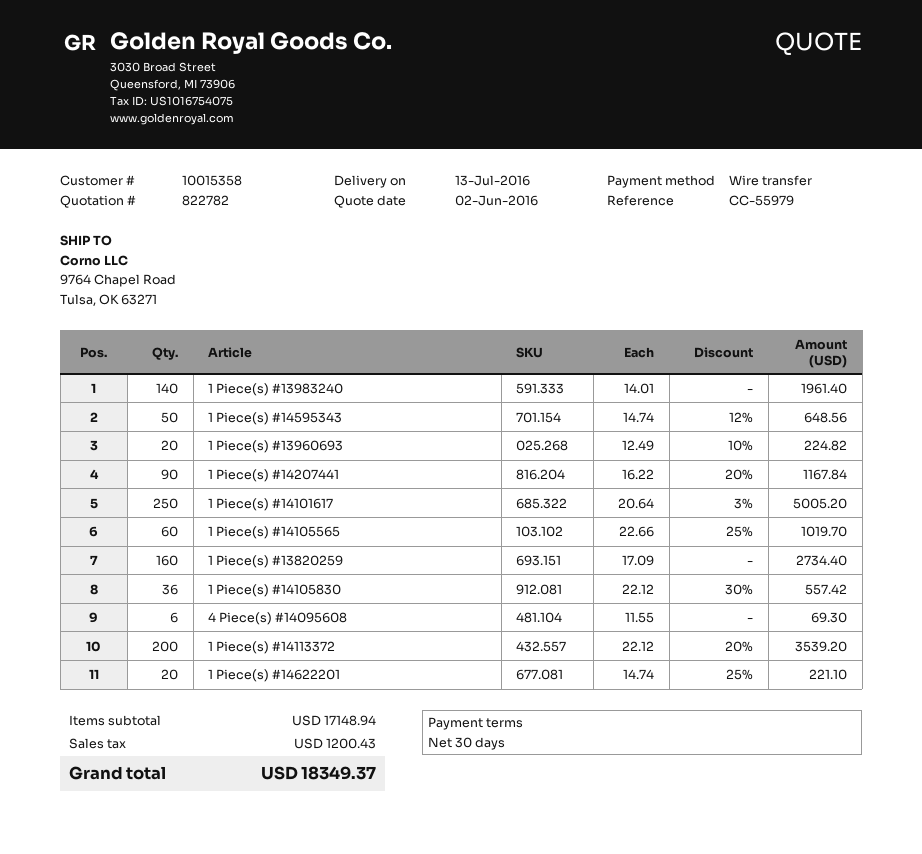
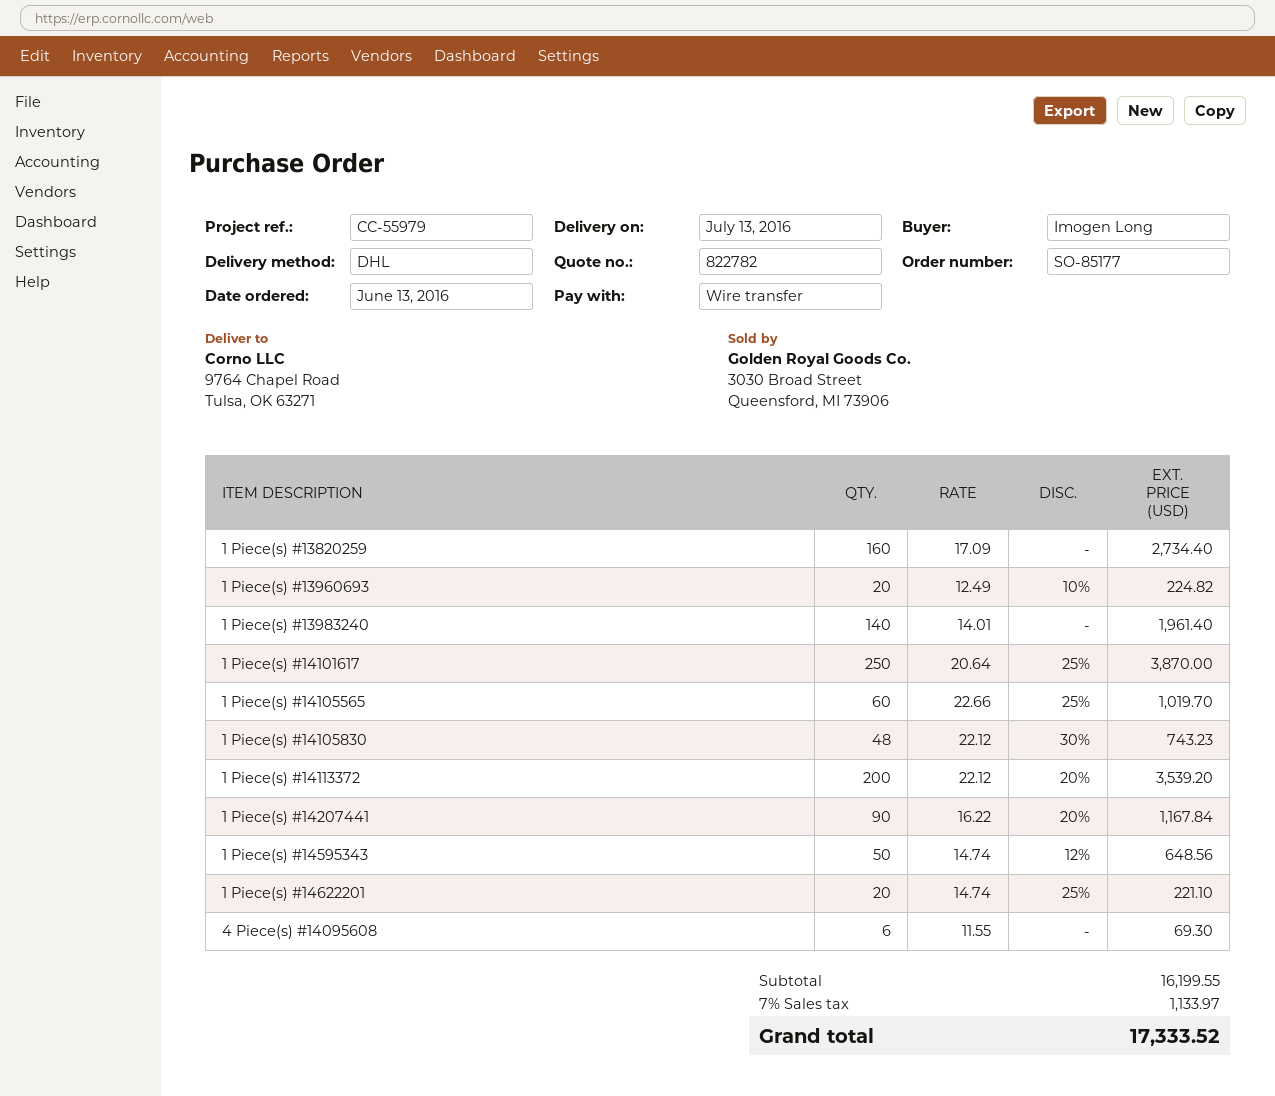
1 Piece(s) #14101617: 250 x 20.64 - 3% = 5005.20 -> 250 x 20.64 - 25% = 3870.00
1 Piece(s) #14105830: 36 x 22.12 - 30% = 557.42 -> 48 x 22.12 - 30% = 743.23
subtotal: 17148.94 -> 16199.55
tax: 1200.43 -> 1133.97
total: 18349.37 -> 17333.52

